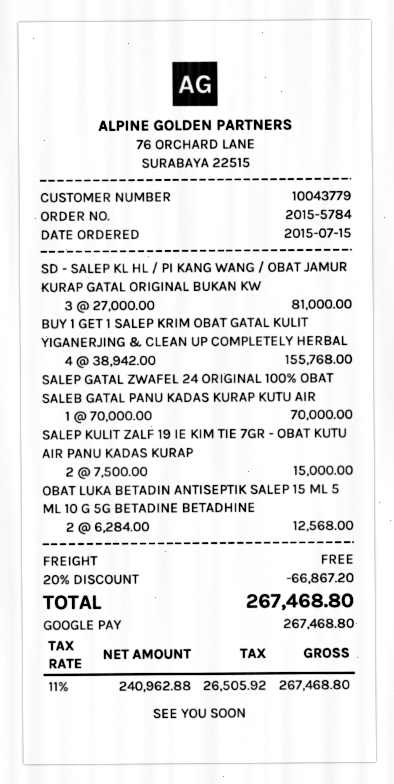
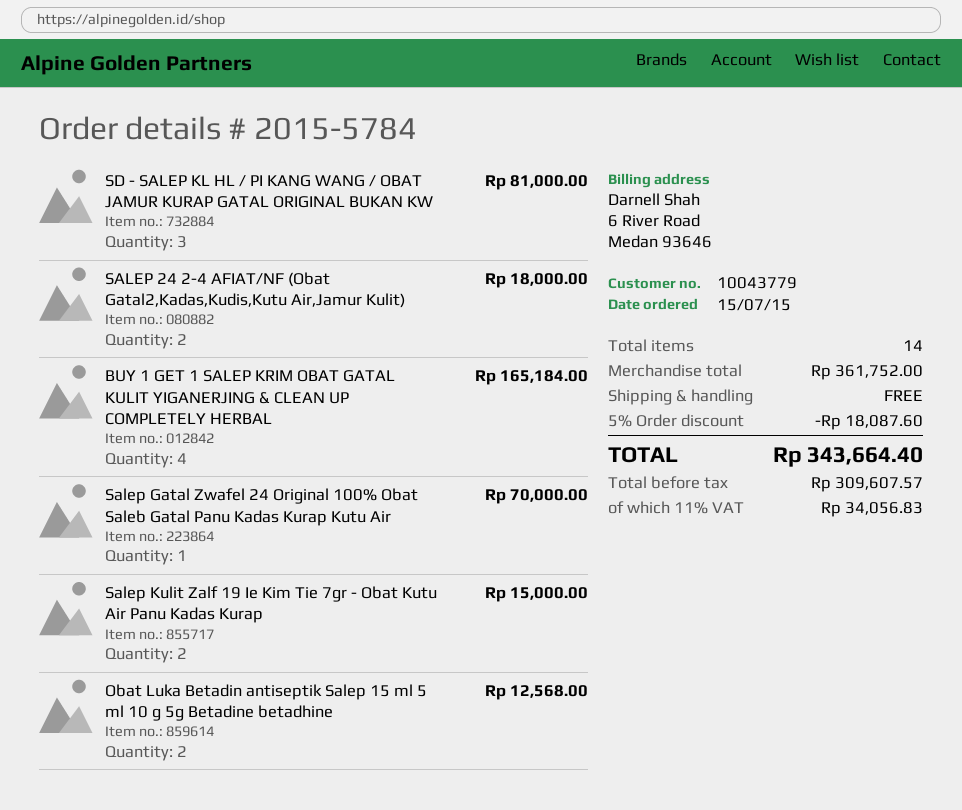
BUY 1 GET 1 SALEP KRIM OBAT GATAL KULIT YIGANERJING & CLEAN UP COMPLETELY HERBAL: 4 for 155768.00 -> 4 for 165184.00
SALEP 24 2-4 AFIAT/NF (Obat Gatal2,Kadas,Kudis,Kutu Air,Jamur Kulit): none -> 2 for 18000.00
discount: 20% = 66867.20 -> 5% = 18087.60
net: 240962.88 -> 309607.57
tax: 11% = 26505.92 -> 11% = 34056.83
total: 267468.80 -> 343664.40

